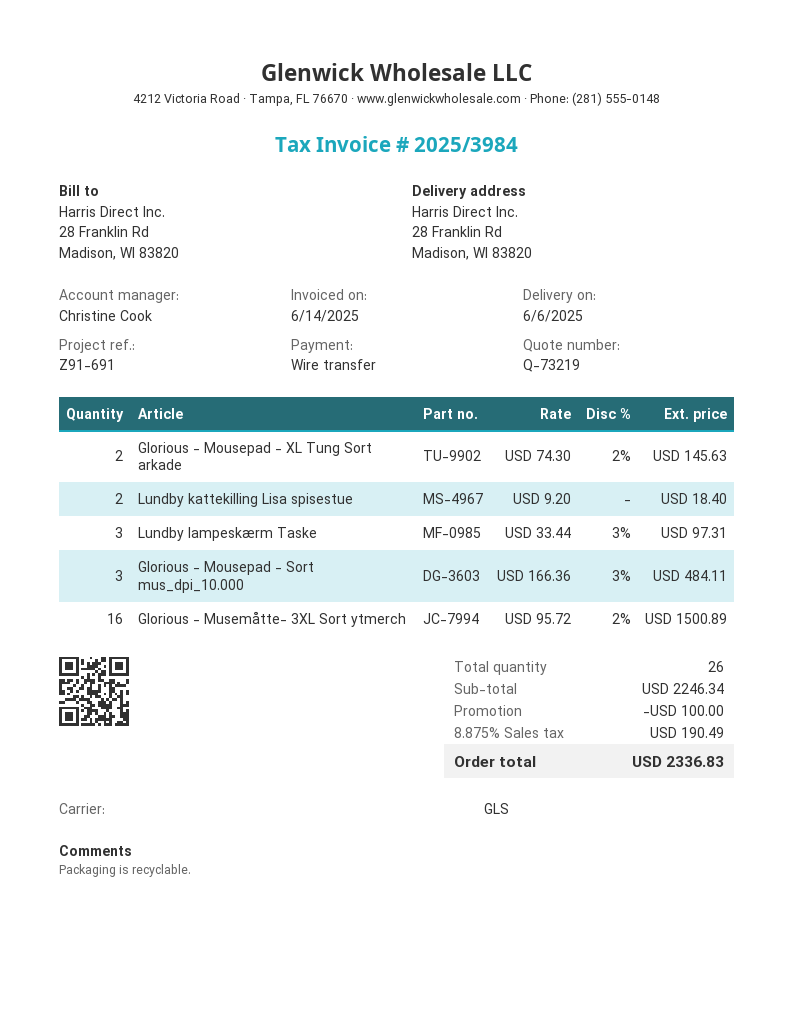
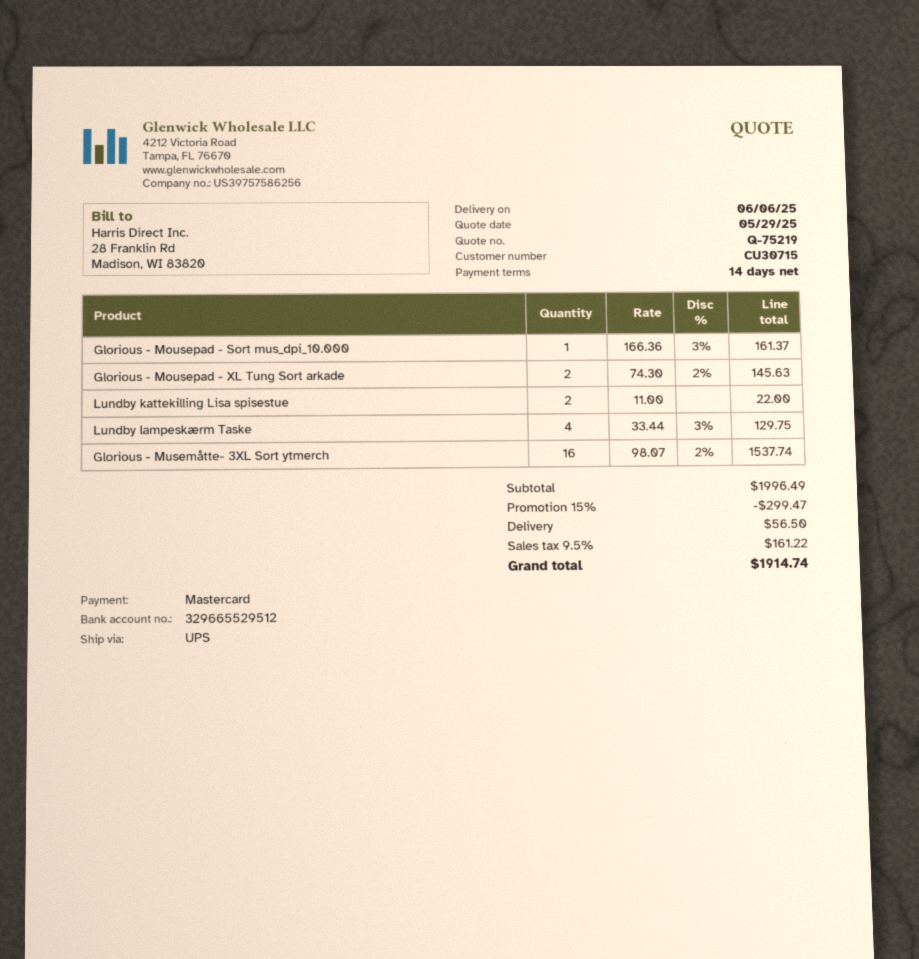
quote number: Q-73219 -> Q-75219
payment method: bank transfer -> Mastercard
shipping method: GLS -> UPS
Lundby kattekilling Lisa spisestue: 2 x 9.20 = 18.40 -> 2 x 11.00 = 22.00
Lundby lampeskærm Taske: 3 x 33.44 - 3% = 97.31 -> 4 x 33.44 - 3% = 129.75
Glorious - Mousepad - Sort mus_dpi_10.000: 3 x 166.36 - 3% = 484.11 -> 1 x 166.36 - 3% = 161.37
Glorious - Musemåtte- 3XL Sort ytmerch: 16 x 95.72 - 2% = 1500.89 -> 16 x 98.07 - 2% = 1537.74
subtotal: 2246.34 -> 1996.49
discount: 100.00 -> 299.47
shipping: none -> 56.50
tax: 8.875% = 190.49 -> 9.5% = 161.22
total: 2336.83 -> 1914.74

